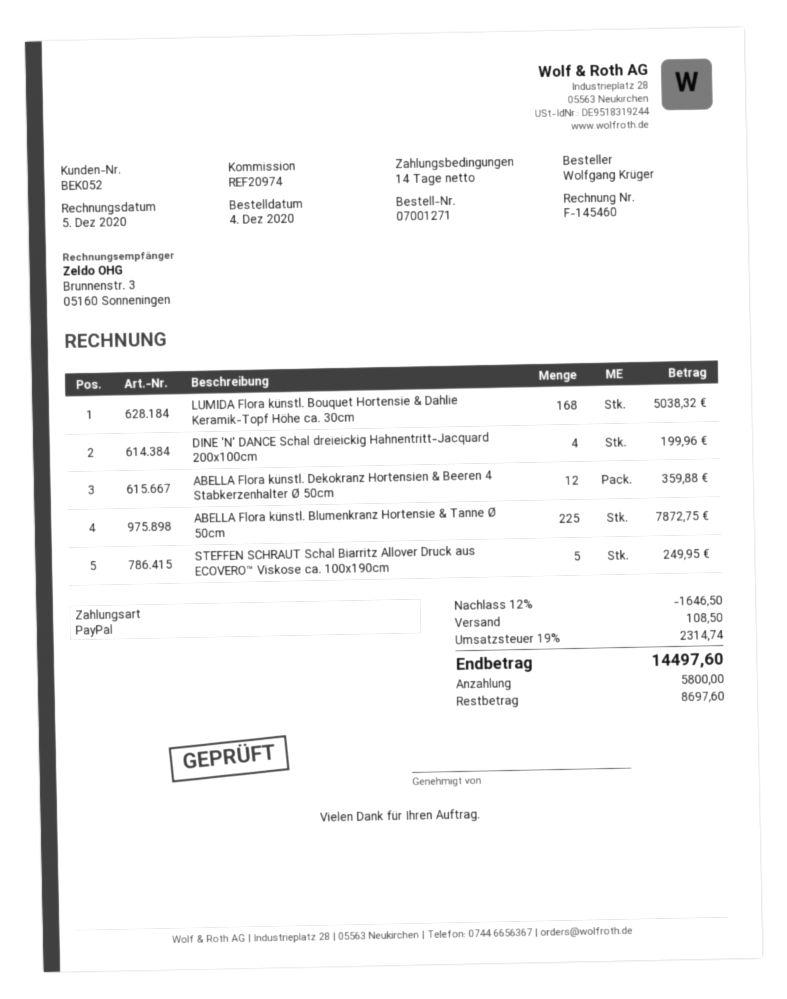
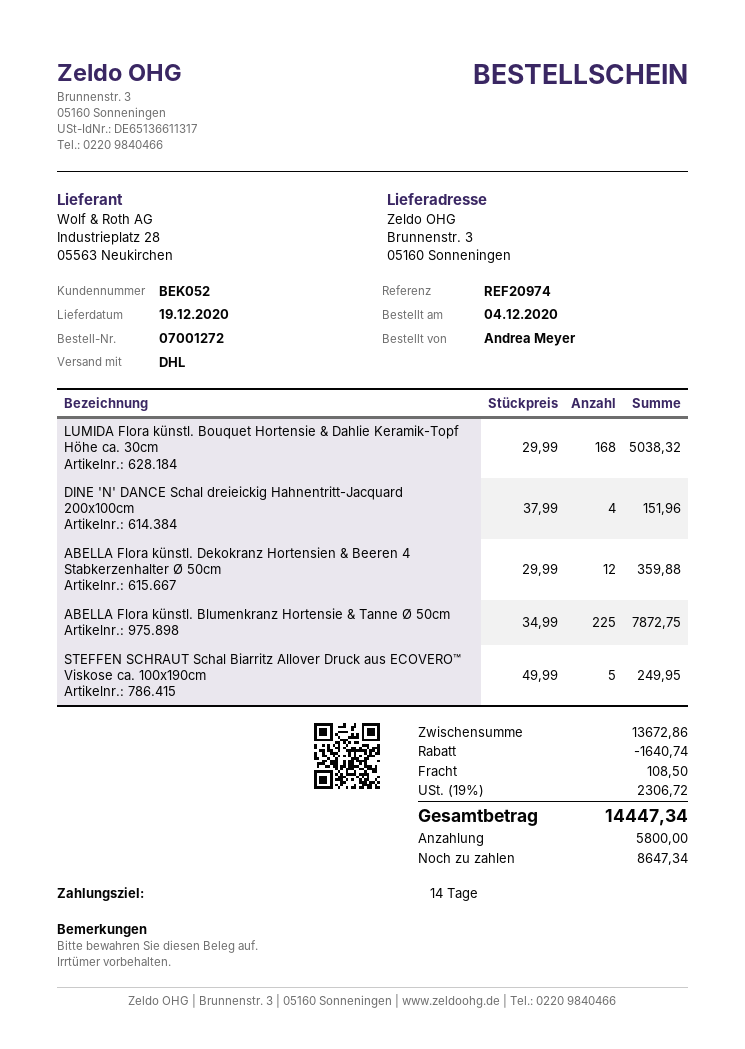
order number: 07001271 -> 07001272
ordered by: Wolfgang Krüger -> Andrea Meyer
DINE 'N' DANCE Schal dreieickig Hahnentritt-Jacquard 200x100cm: 4 for 199.96 -> 4 for 151.96
discount: 1646.50 -> 1640.74
tax: 19% = 2314.74 -> 19% = 2306.72
total: 14497.60 -> 14447.34
balance: 8697.60 -> 8647.34

